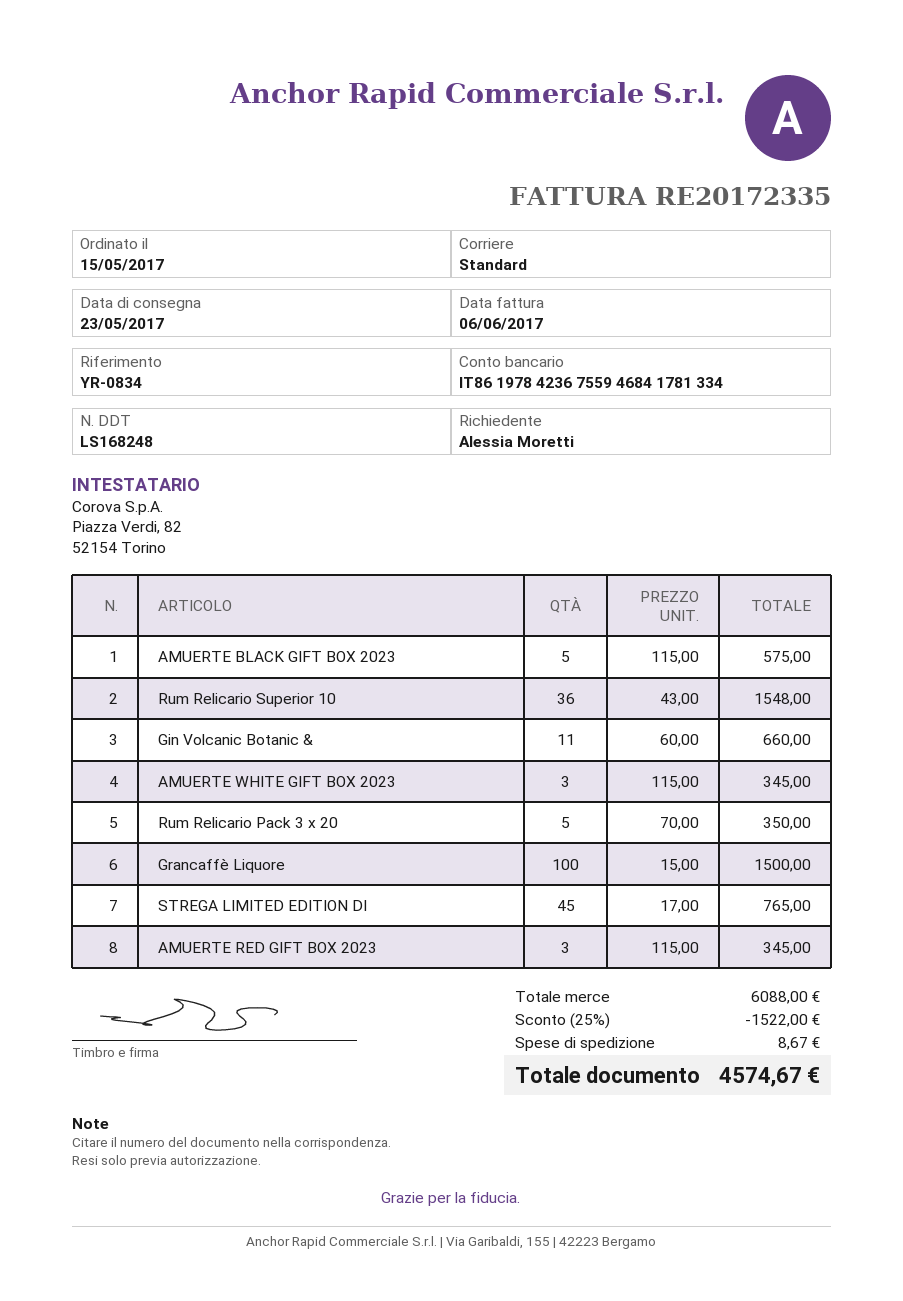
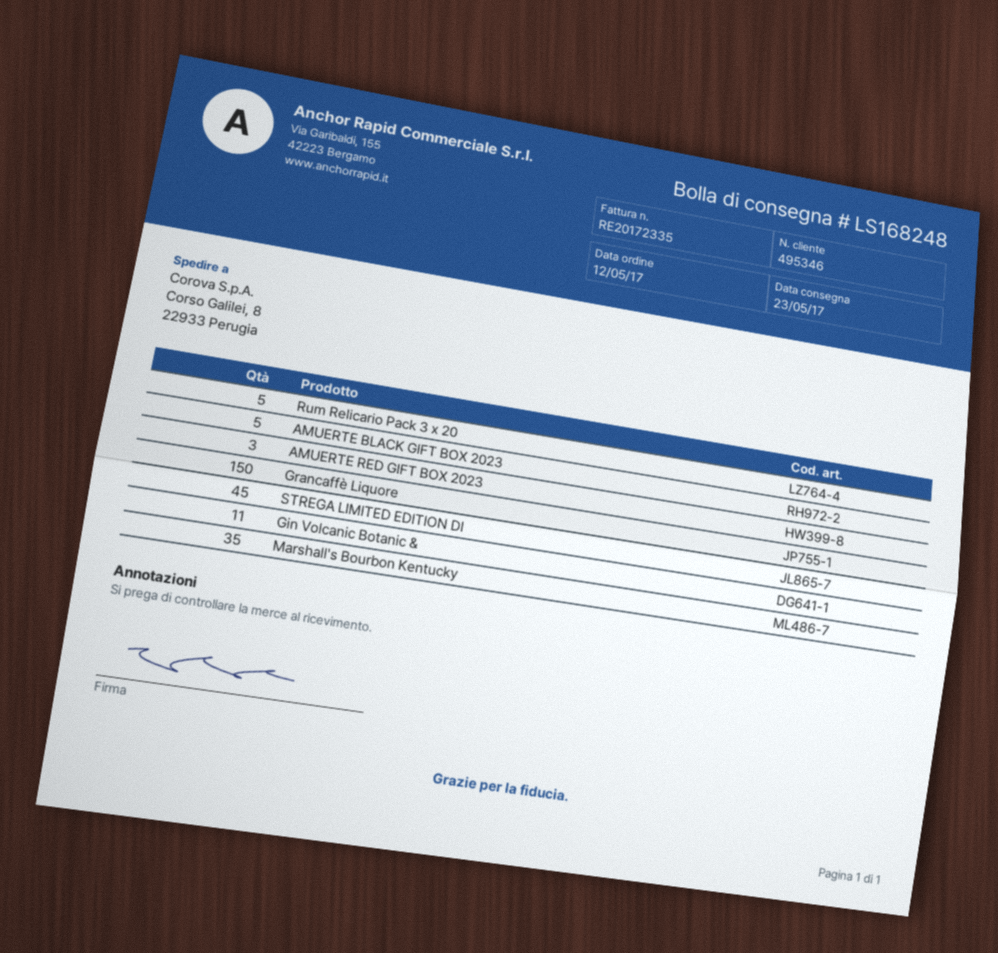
order date: 2017-05-15 -> 2017-05-12
Rum Relicario Superior 10: 36 -> none
AMUERTE WHITE GIFT BOX 2023: 3 -> none
Grancaffè Liquore: 100 -> 150
Marshall's Bourbon Kentucky: none -> 35

